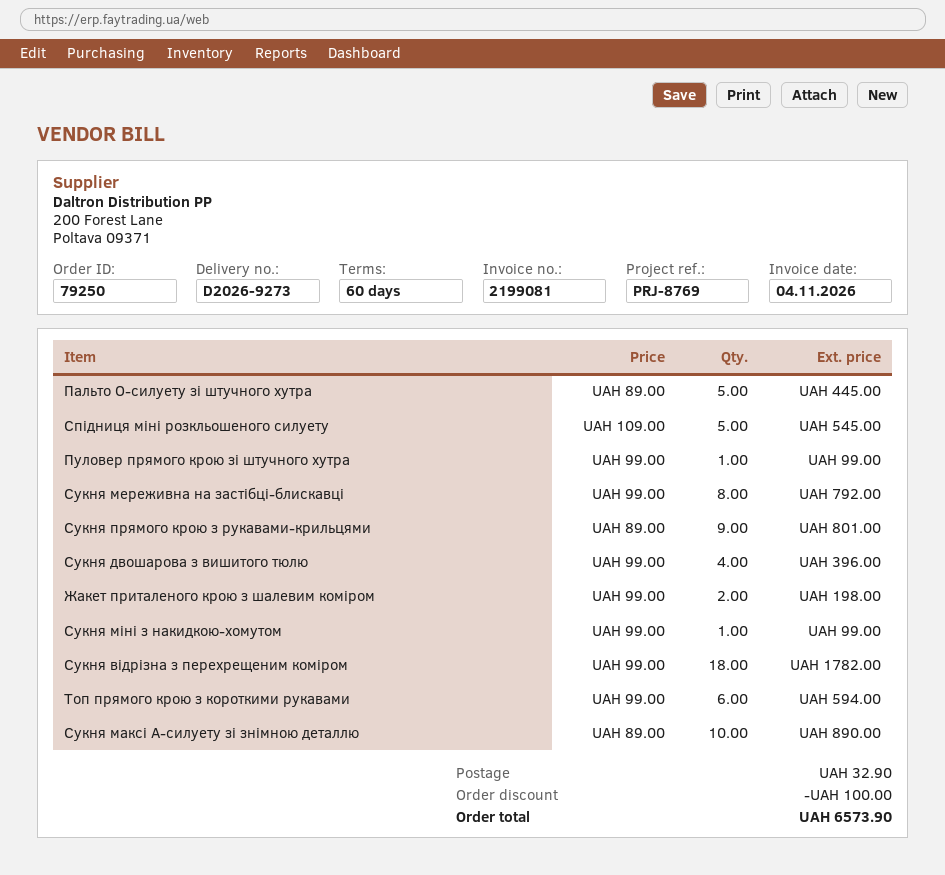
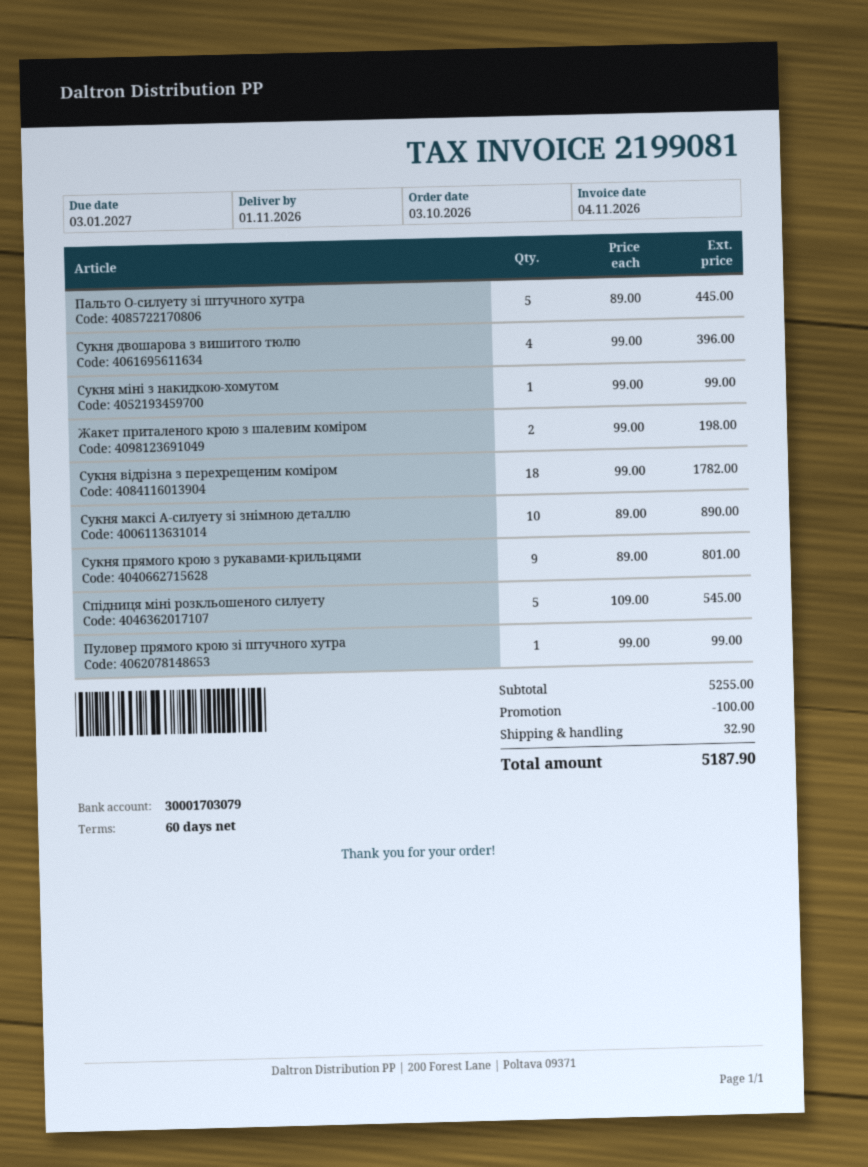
Сукня мереживна на застібці-блискавці: 8 x 99.00 = 792.00 -> none
Топ прямого крою з короткими рукавами: 6 x 99.00 = 594.00 -> none
total: 6573.90 -> 5187.90

